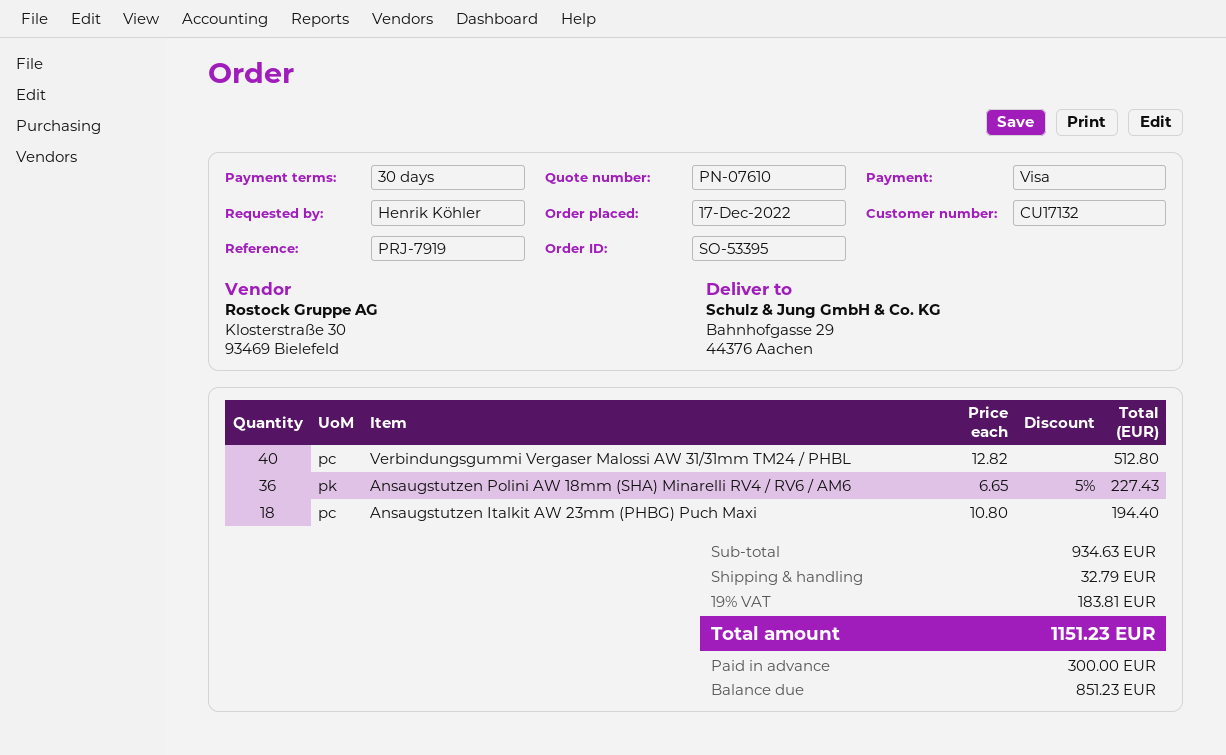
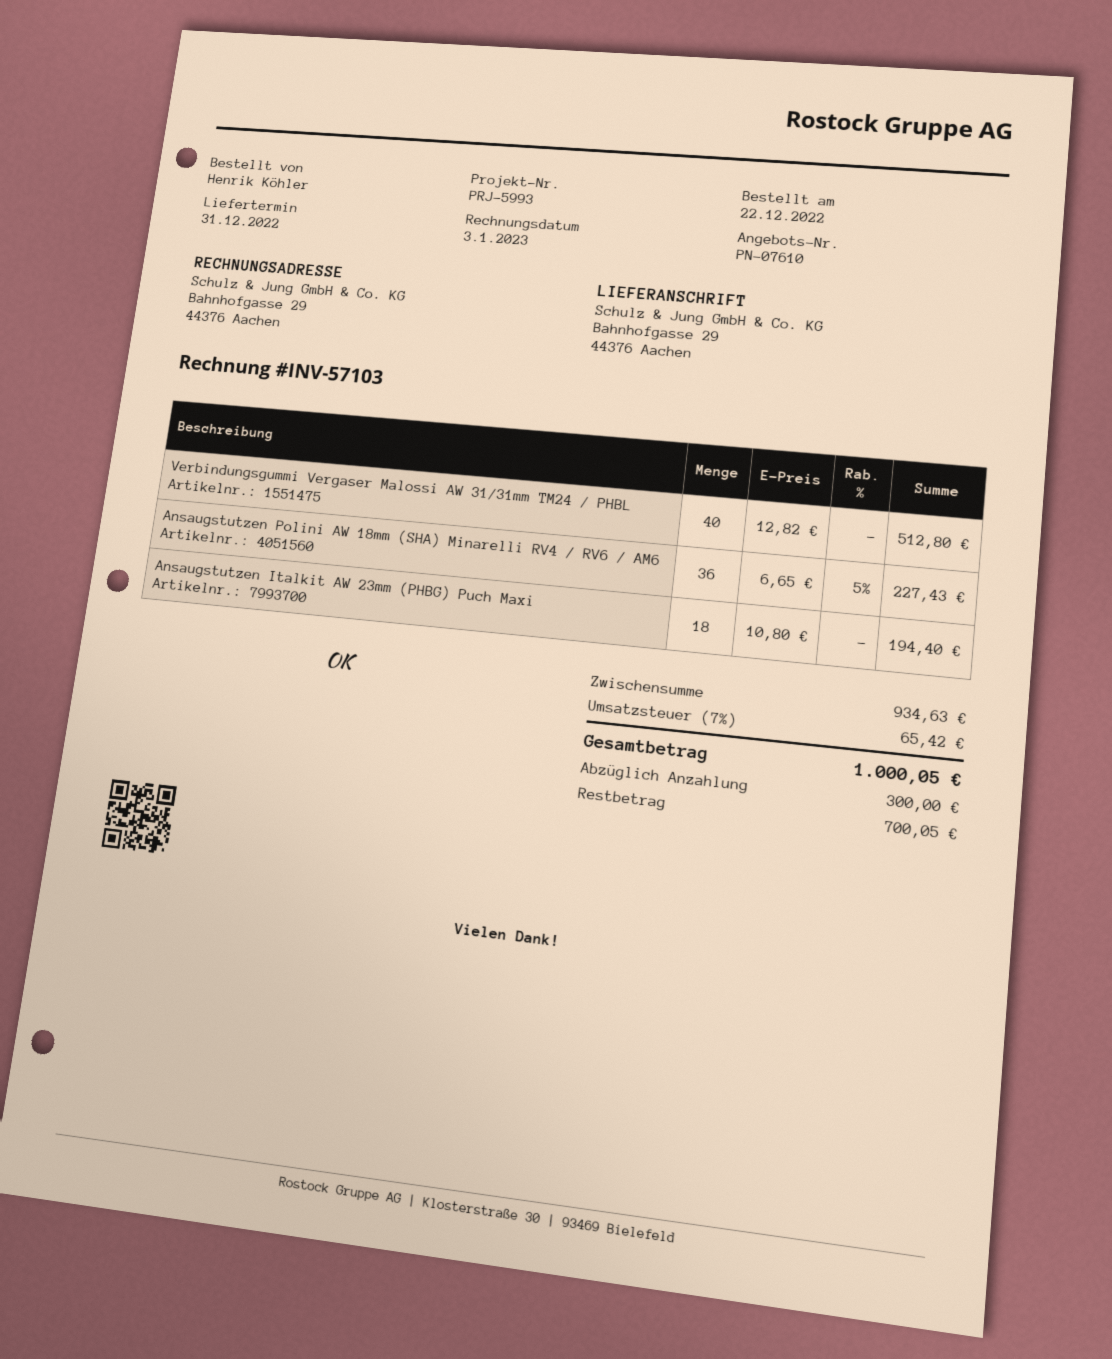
order date: 2022-12-17 -> 2022-12-22
reference: PRJ-7919 -> PRJ-5993
shipping: 32.79 -> none
tax: 19% = 183.81 -> 7% = 65.42
total: 1151.23 -> 1000.05
balance: 851.23 -> 700.05

